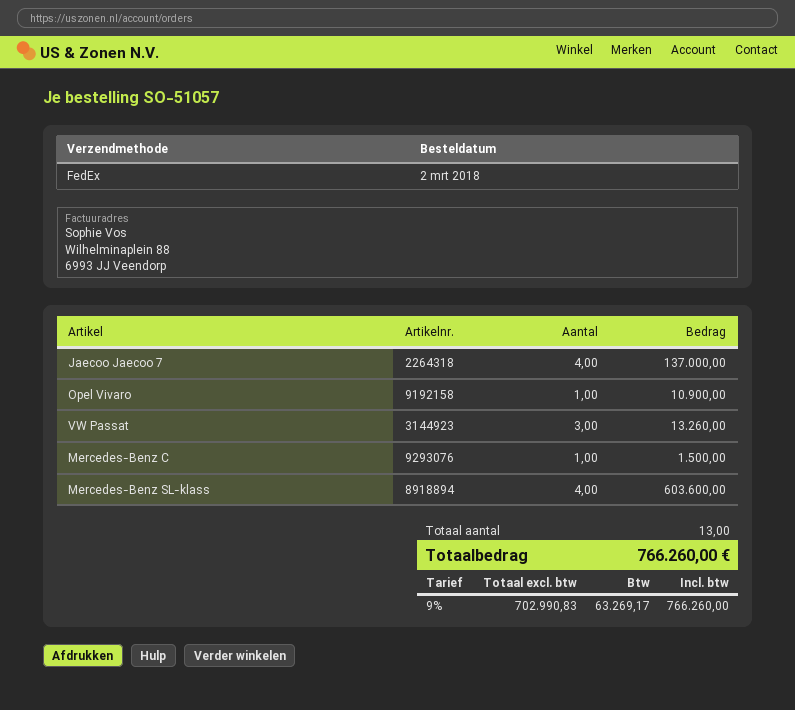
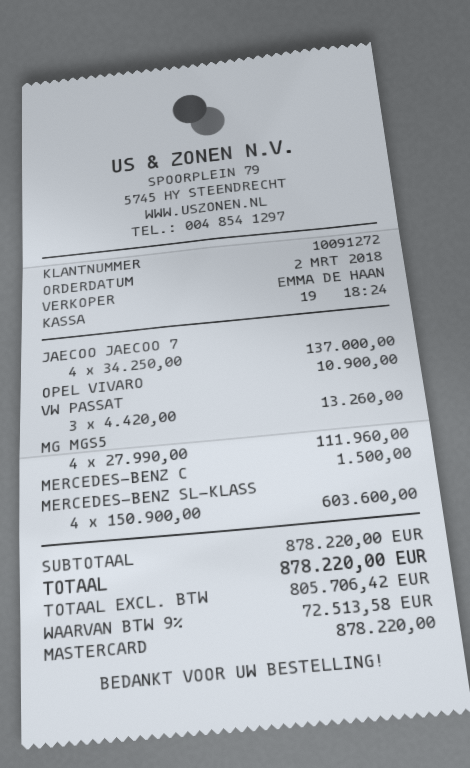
MG MGS5: none -> 4 for 111960.00
net: 702990.83 -> 805706.42
tax: 9% = 63269.17 -> 9% = 72513.58
total: 766260.00 -> 878220.00

